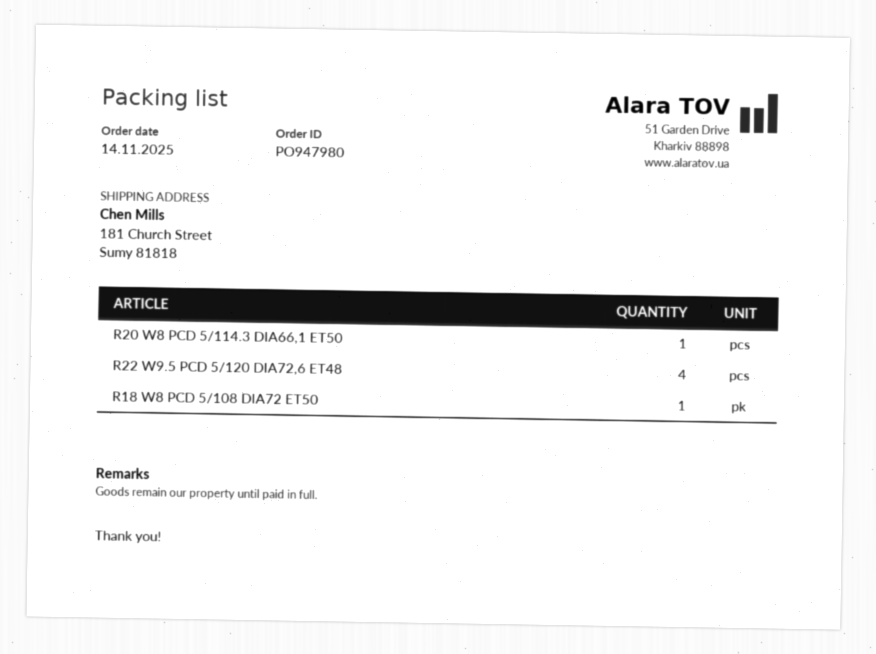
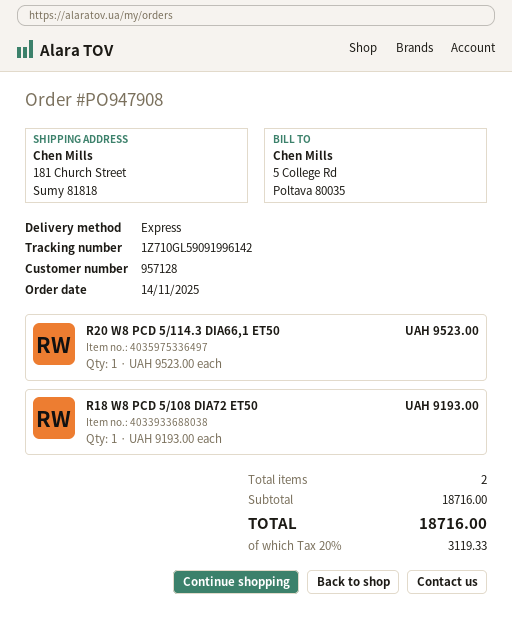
order number: PO947980 -> PO947908
R22 W9.5 PCD 5/120 DIA72,6 ET48: 4 -> none

